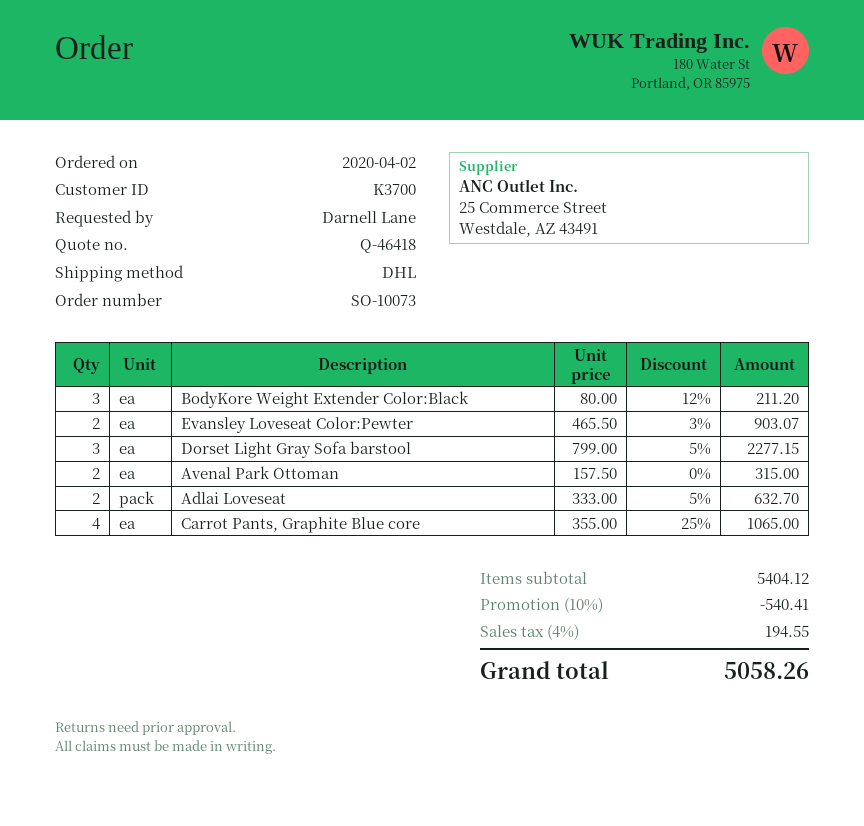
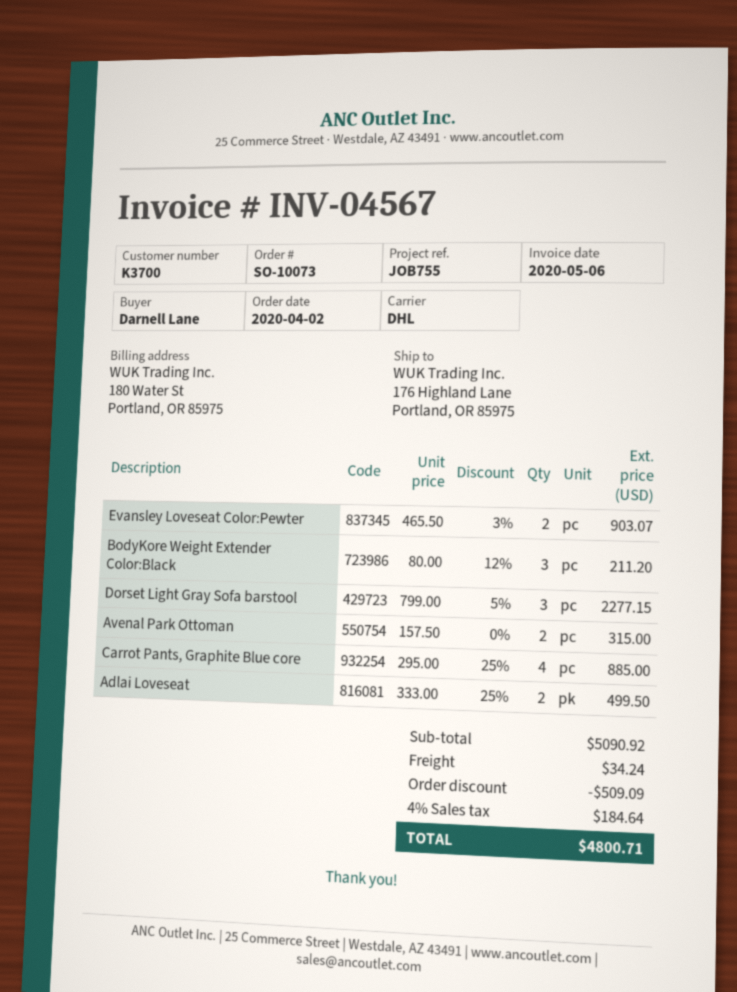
Adlai Loveseat: 2 x 333.00 - 5% = 632.70 -> 2 x 333.00 - 25% = 499.50
Carrot Pants, Graphite Blue core: 4 x 355.00 - 25% = 1065.00 -> 4 x 295.00 - 25% = 885.00
subtotal: 5404.12 -> 5090.92
discount: 540.41 -> 509.09
shipping: none -> 34.24
tax: 4% = 194.55 -> 4% = 184.64
total: 5058.26 -> 4800.71

